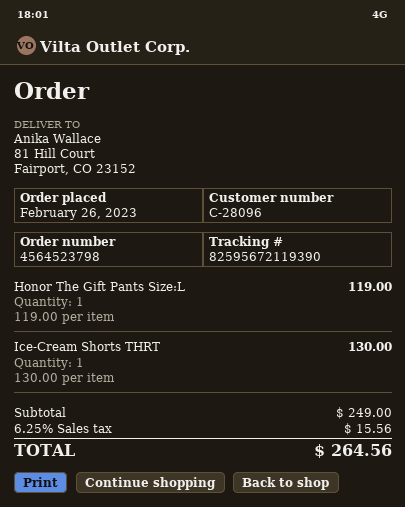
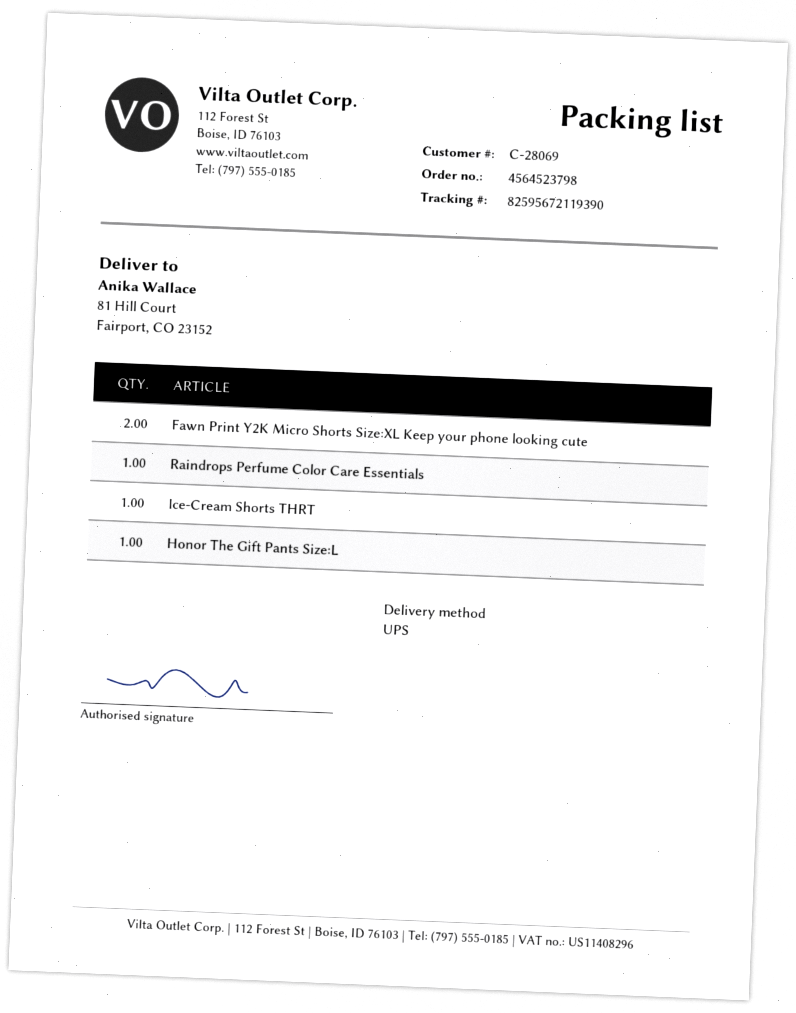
customer number: C-28096 -> C-28069
Fawn Print Y2K Micro Shorts Size:XL Keep your phone looking cute: none -> 2
Raindrops Perfume Color Care Essentials: none -> 1

